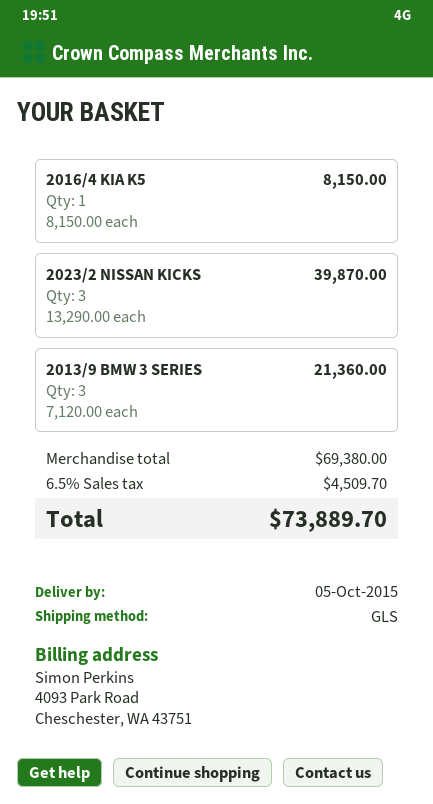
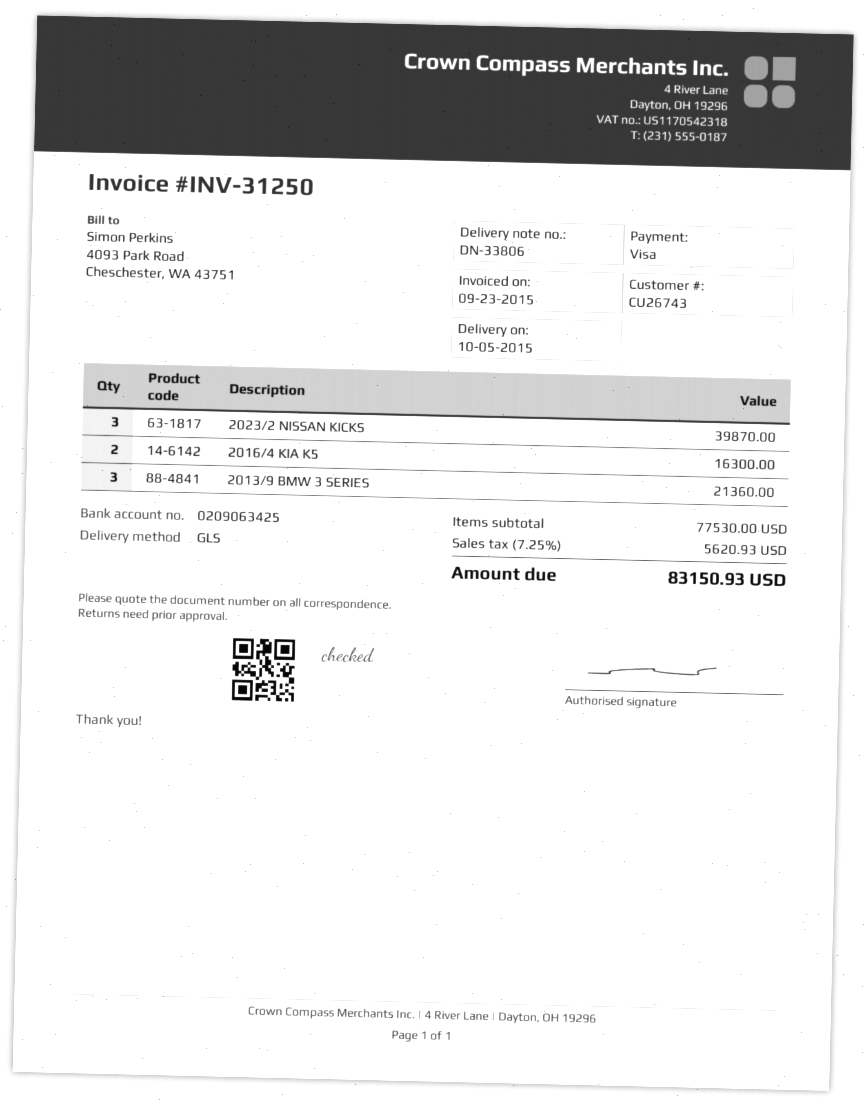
2016/4 KIA K5: 1 for 8150.00 -> 2 for 16300.00
subtotal: 69380.00 -> 77530.00
tax: 6.5% = 4509.70 -> 7.25% = 5620.93
total: 73889.70 -> 83150.93

